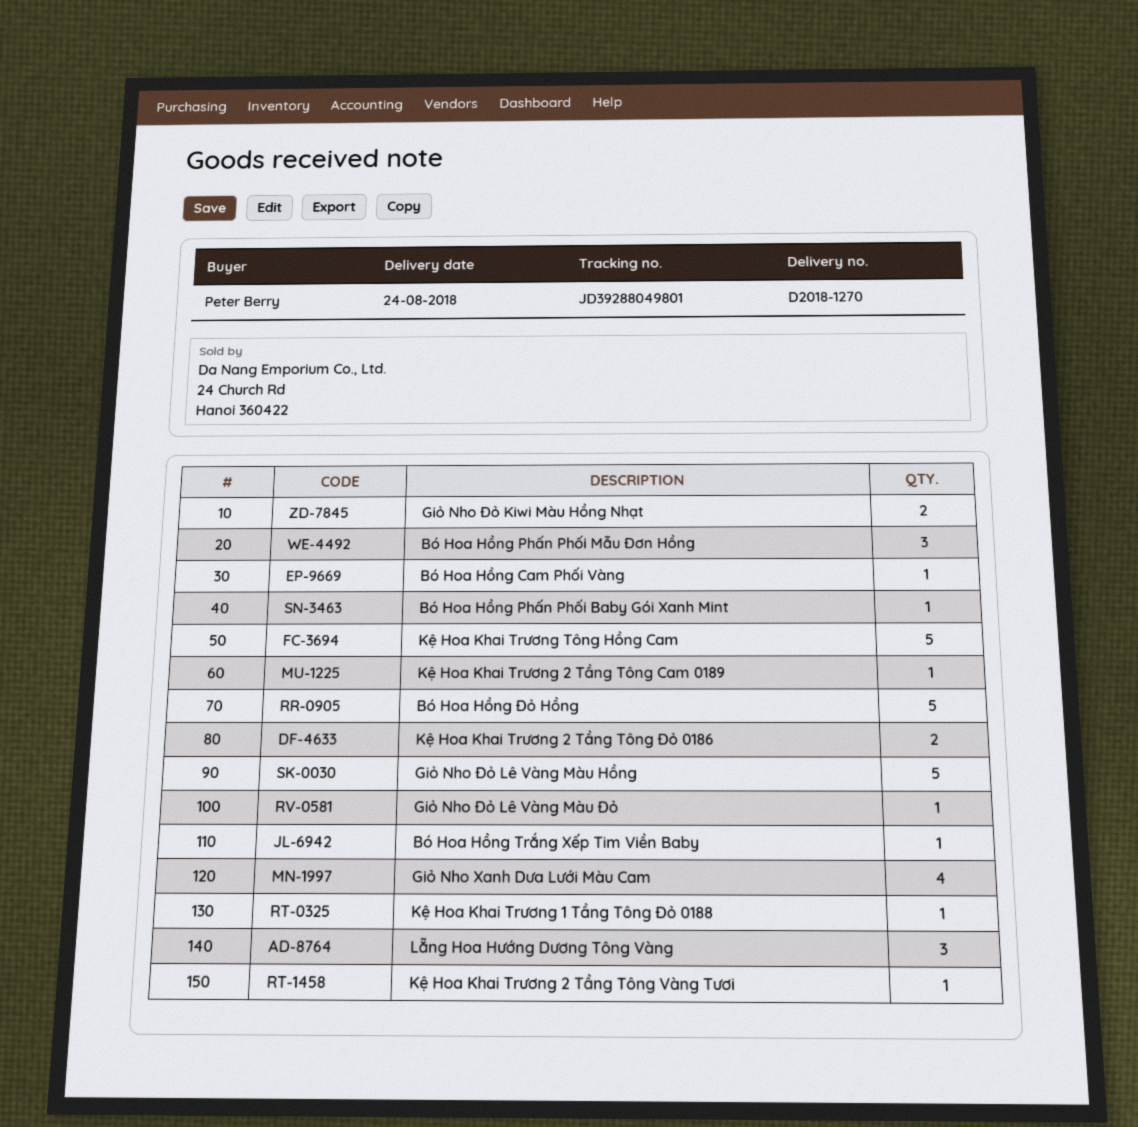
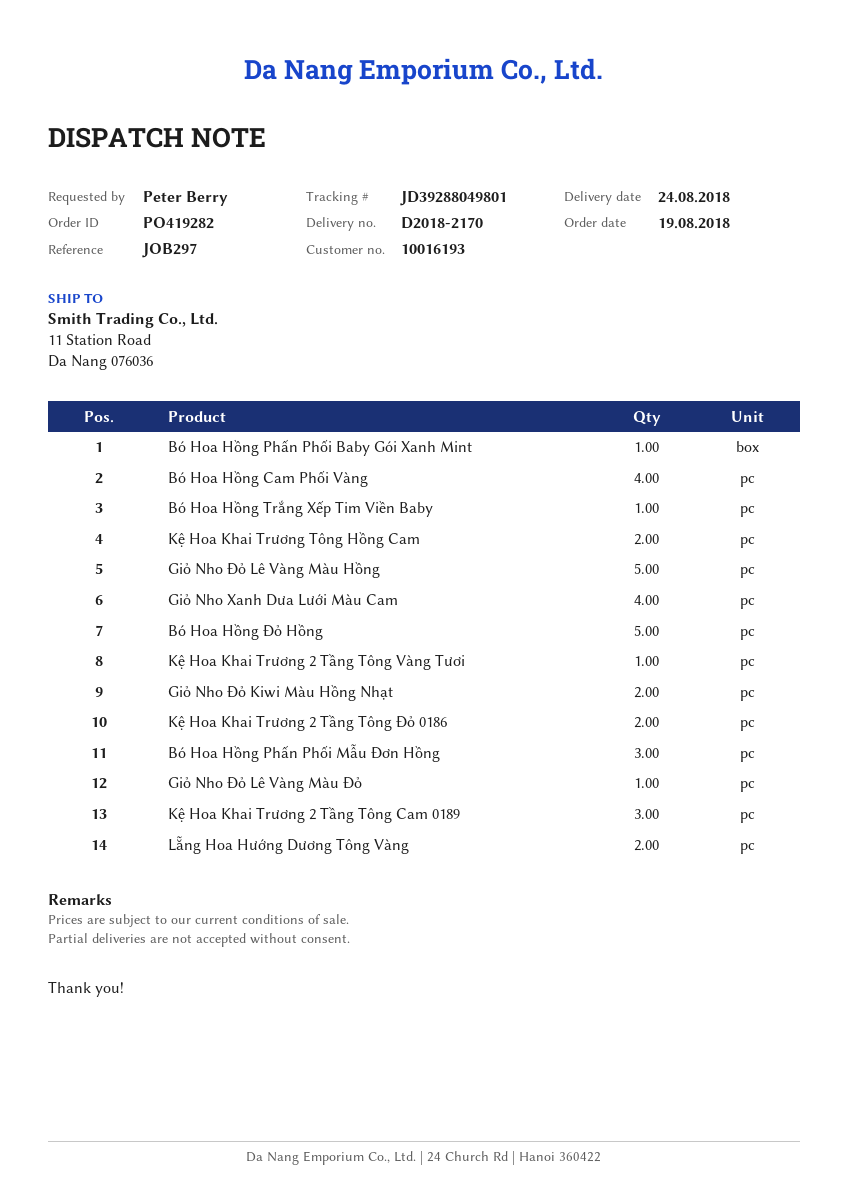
delivery note number: D2018-1270 -> D2018-2170
Bó Hoa Hồng Cam Phối Vàng: 1 -> 4
Kệ Hoa Khai Trương Tông Hồng Cam: 5 -> 2
Kệ Hoa Khai Trương 2 Tầng Tông Cam 0189: 1 -> 3
Kệ Hoa Khai Trương 1 Tầng Tông Đỏ 0188: 1 -> none
Lẵng Hoa Hướng Dương Tông Vàng: 3 -> 2

